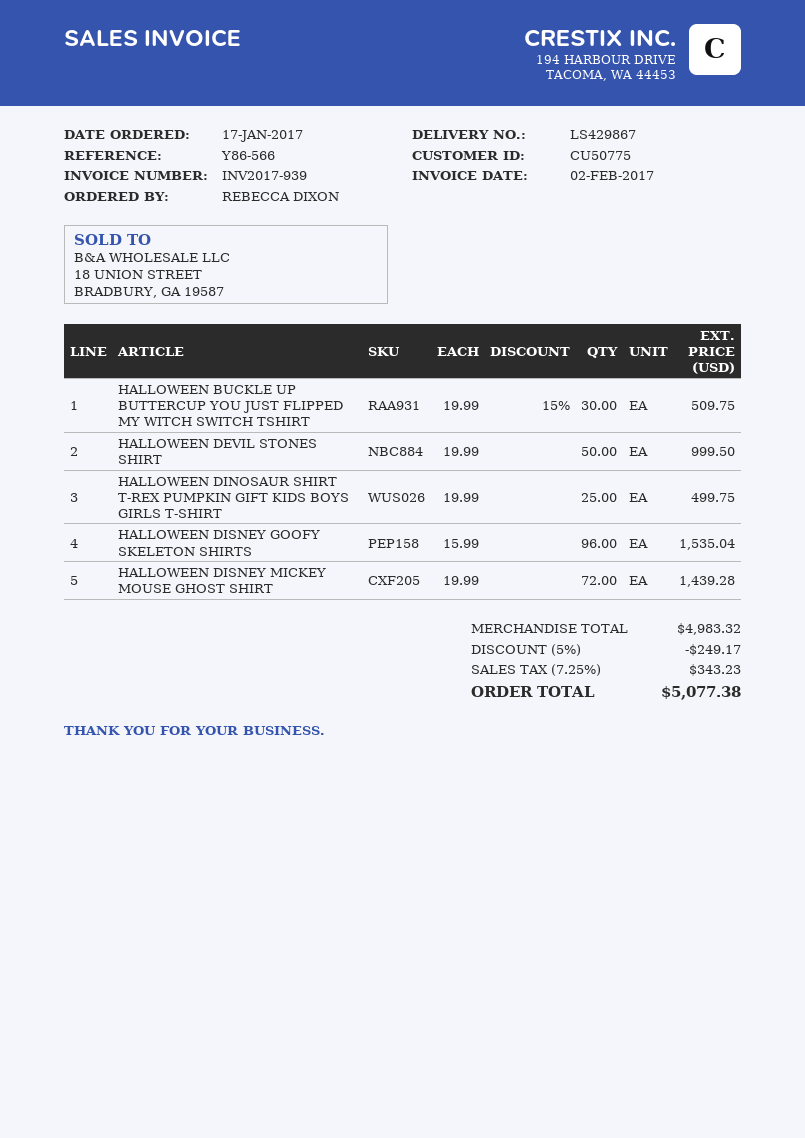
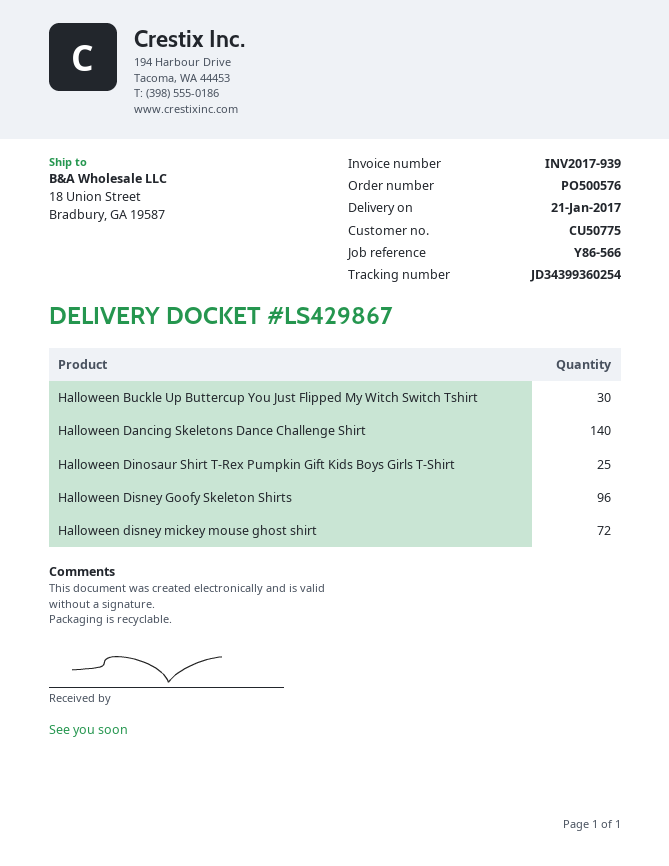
HALLOWEEN DEVIL STONES SHIRT: 50 -> none
Halloween Dancing Skeletons Dance Challenge Shirt: none -> 140

